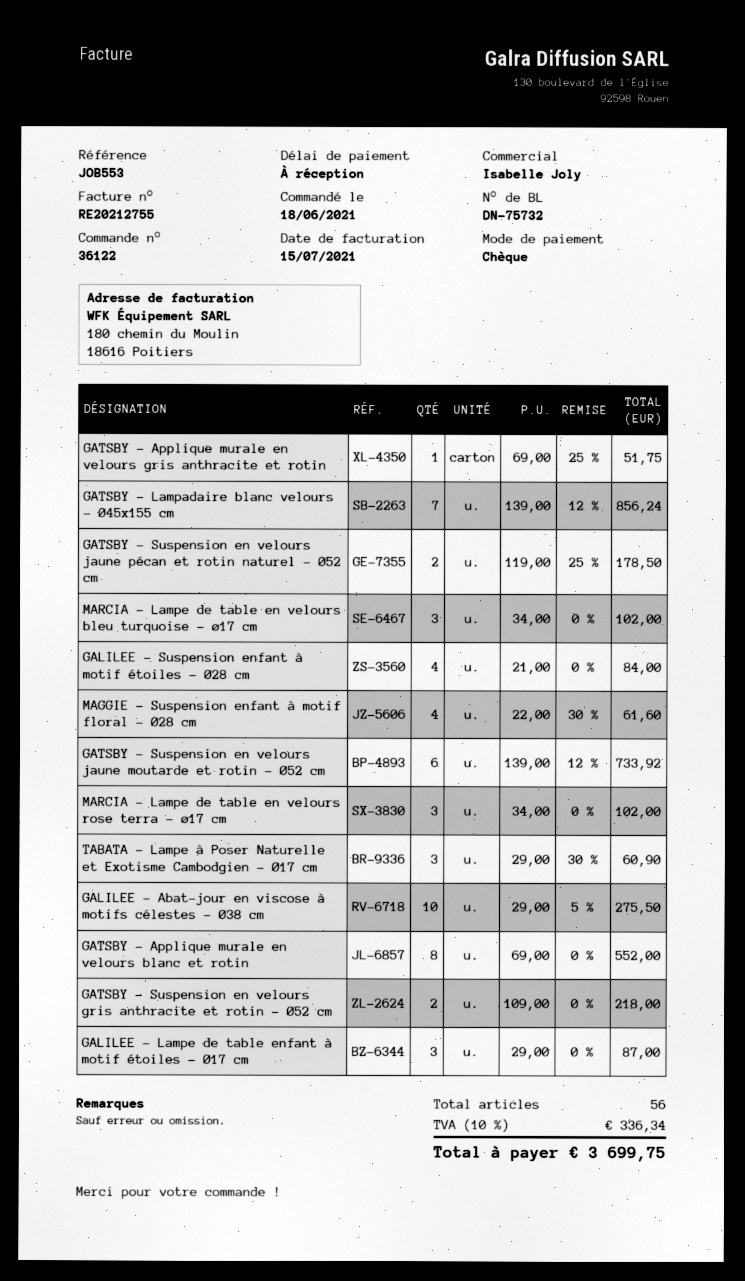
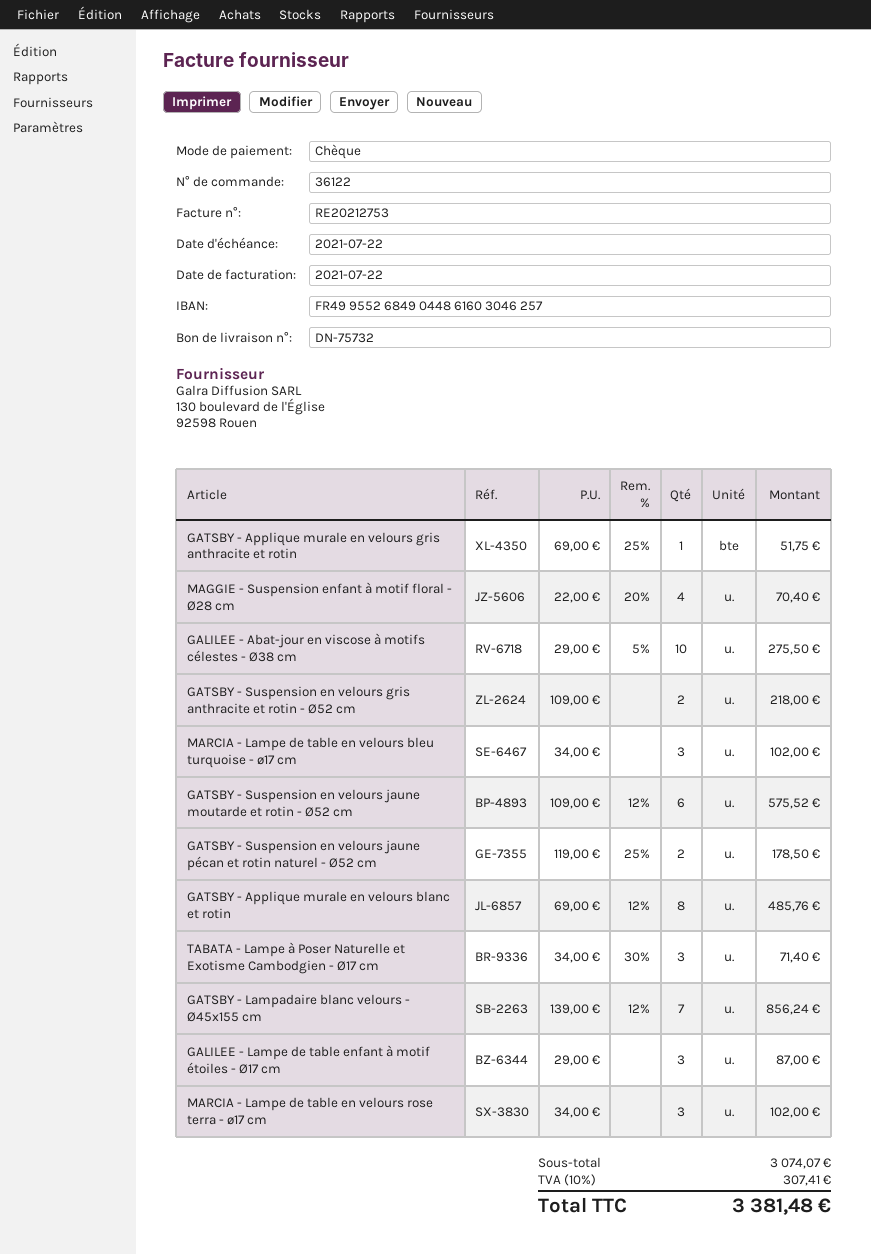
invoice number: RE20212755 -> RE20212753
invoice date: 2021-07-15 -> 2021-07-22
GALILEE - Suspension enfant à motif étoiles - Ø28 cm: 4 x 21.00 = 84.00 -> none
MAGGIE - Suspension enfant à motif floral - Ø28 cm: 4 x 22.00 - 30% = 61.60 -> 4 x 22.00 - 20% = 70.40
GATSBY - Suspension en velours jaune moutarde et rotin - Ø52 cm: 6 x 139.00 - 12% = 733.92 -> 6 x 109.00 - 12% = 575.52
TABATA - Lampe à Poser Naturelle et Exotisme Cambodgien - Ø17 cm: 3 x 29.00 - 30% = 60.90 -> 3 x 34.00 - 30% = 71.40
GATSBY - Applique murale en velours blanc et rotin: 8 x 69.00 = 552.00 -> 8 x 69.00 - 12% = 485.76
tax: 10% = 336.34 -> 10% = 307.41
total: 3699.75 -> 3381.48

